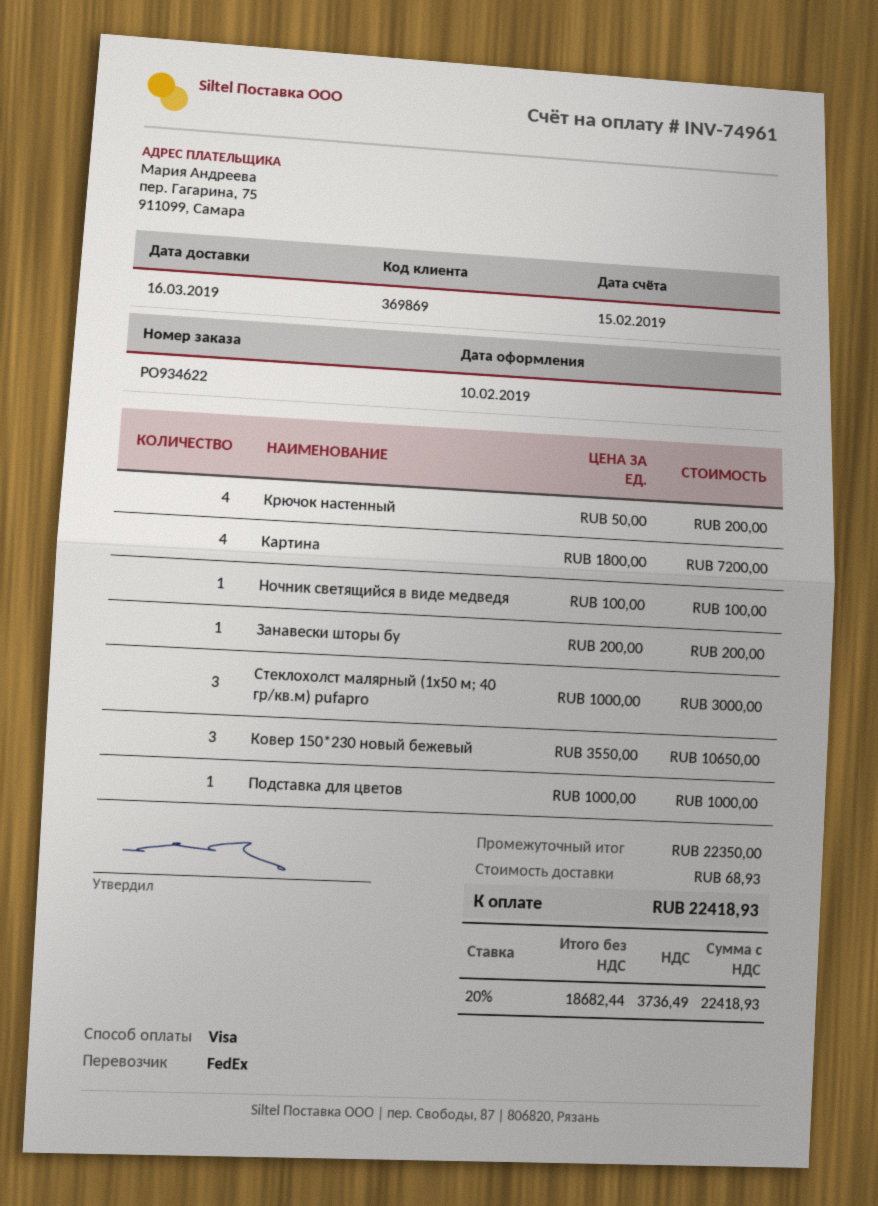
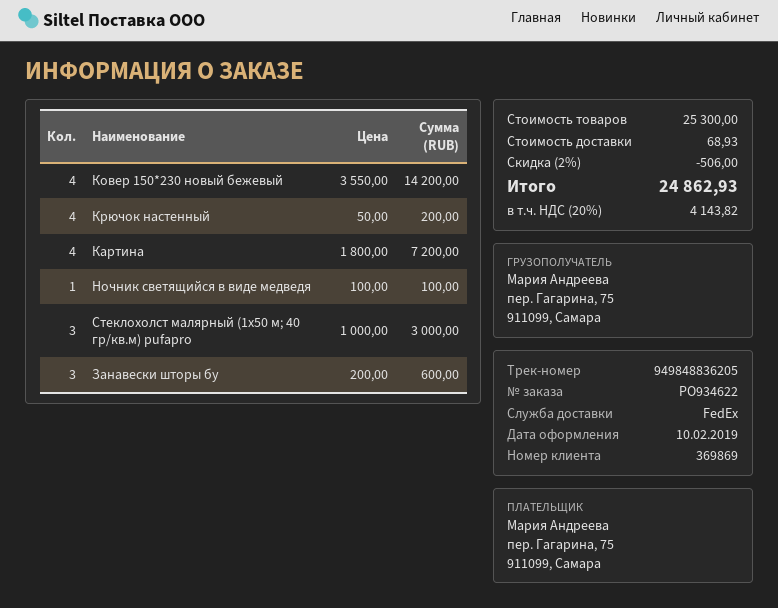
Занавески шторы бу: 1 x 200.00 = 200.00 -> 3 x 200.00 = 600.00
Ковер 150*230 новый бежевый: 3 x 3550.00 = 10650.00 -> 4 x 3550.00 = 14200.00
Подставка для цветов: 1 x 1000.00 = 1000.00 -> none
subtotal: 22350.00 -> 25300.00
discount: none -> 2% = 506.00
tax: 20% = 3736.49 -> 20% = 4143.82
total: 22418.93 -> 24862.93

